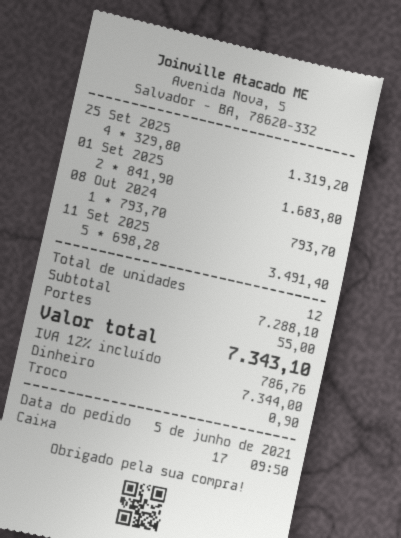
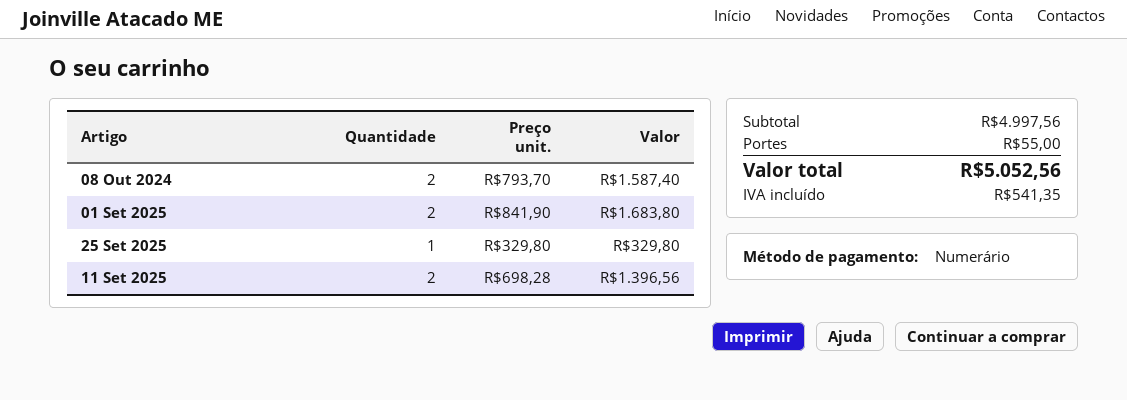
25 Set 2025: 4 x 329.80 = 1319.20 -> 1 x 329.80 = 329.80
08 Out 2024: 1 x 793.70 = 793.70 -> 2 x 793.70 = 1587.40
11 Set 2025: 5 x 698.28 = 3491.40 -> 2 x 698.28 = 1396.56
subtotal: 7288.10 -> 4997.56
tax: 786.76 -> 541.35
total: 7343.10 -> 5052.56

